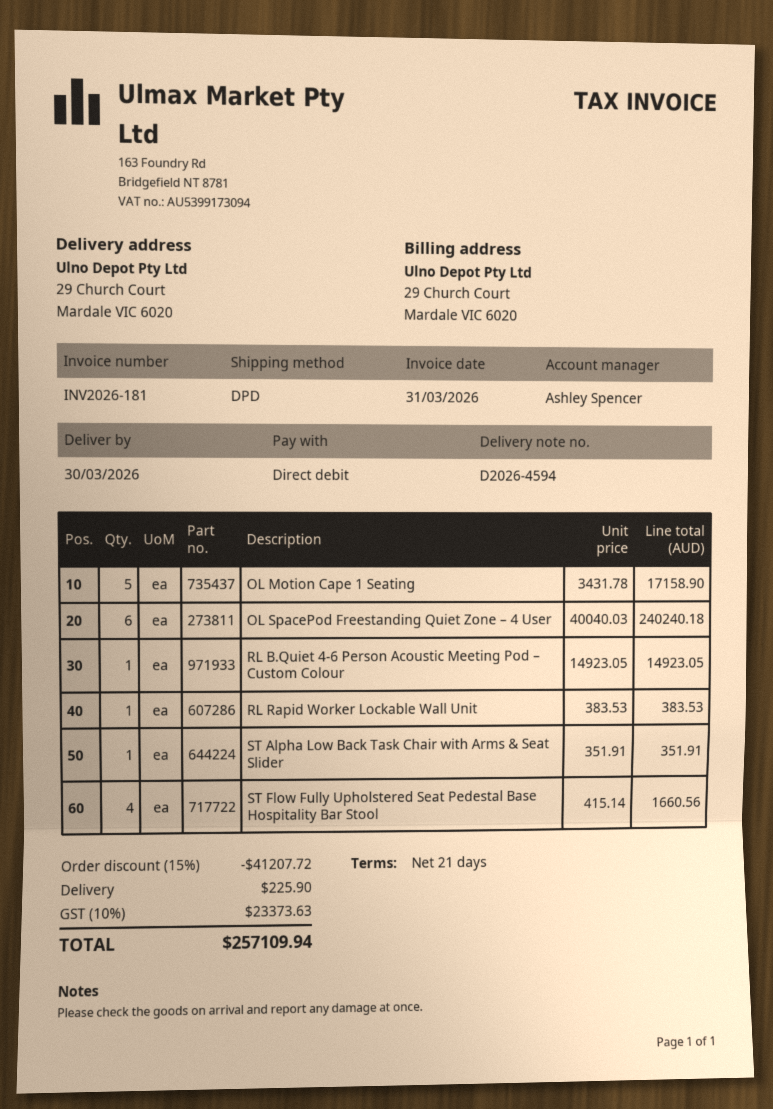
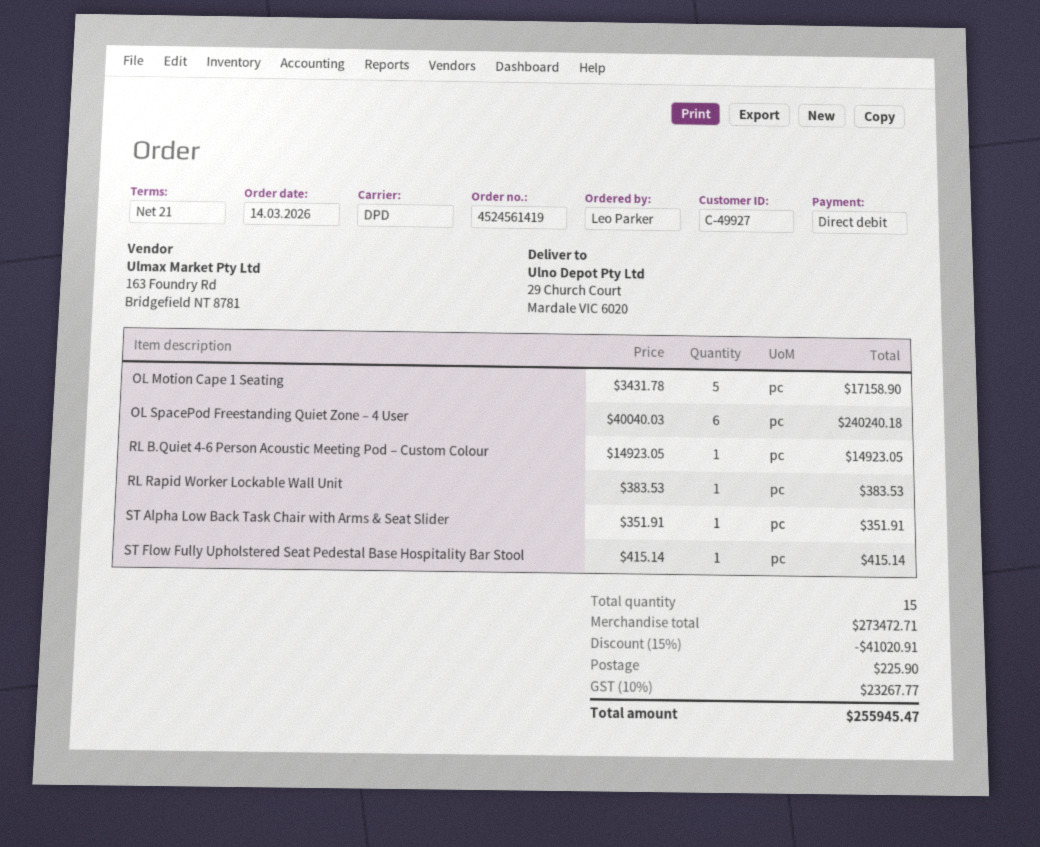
ST Flow Fully Upholstered Seat Pedestal Base Hospitality Bar Stool: 4 x 415.14 = 1660.56 -> 1 x 415.14 = 415.14
discount: 15% = 41207.72 -> 15% = 41020.91
tax: 10% = 23373.63 -> 10% = 23267.77
total: 257109.94 -> 255945.47

